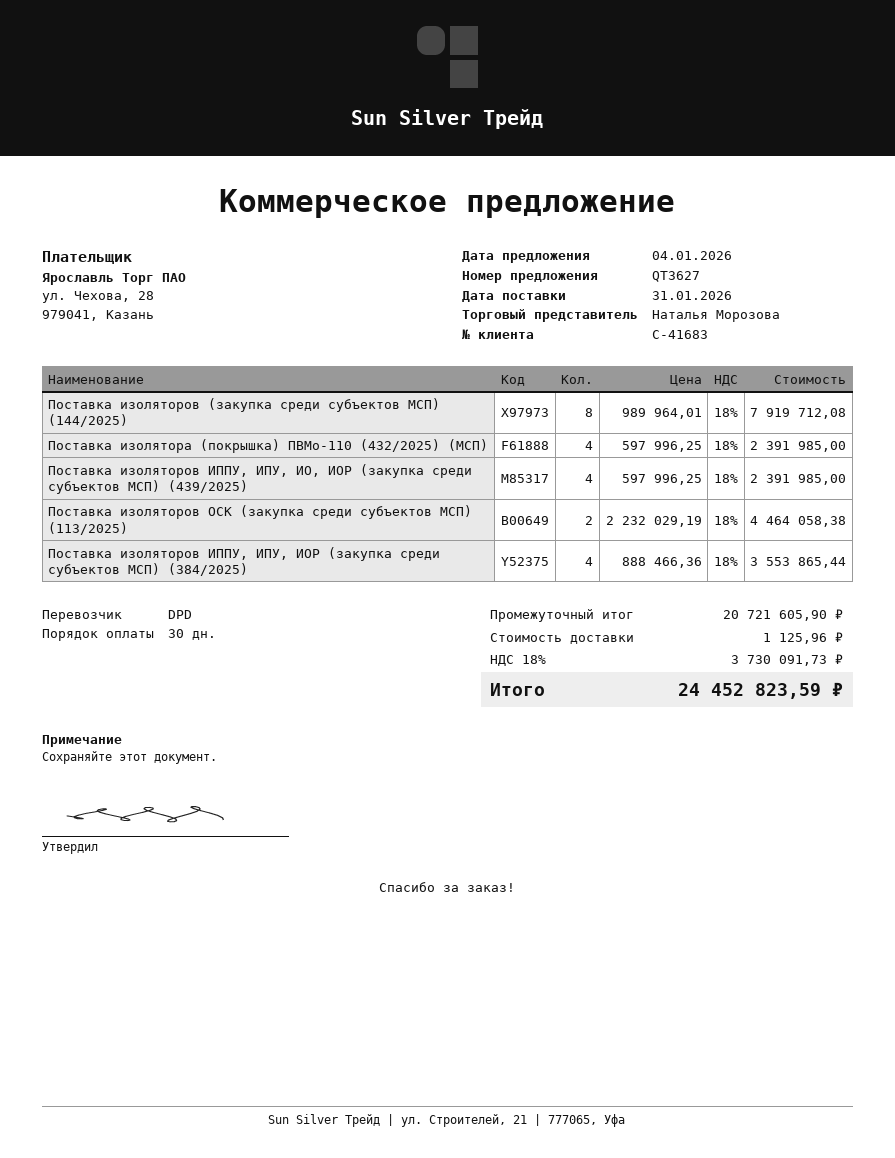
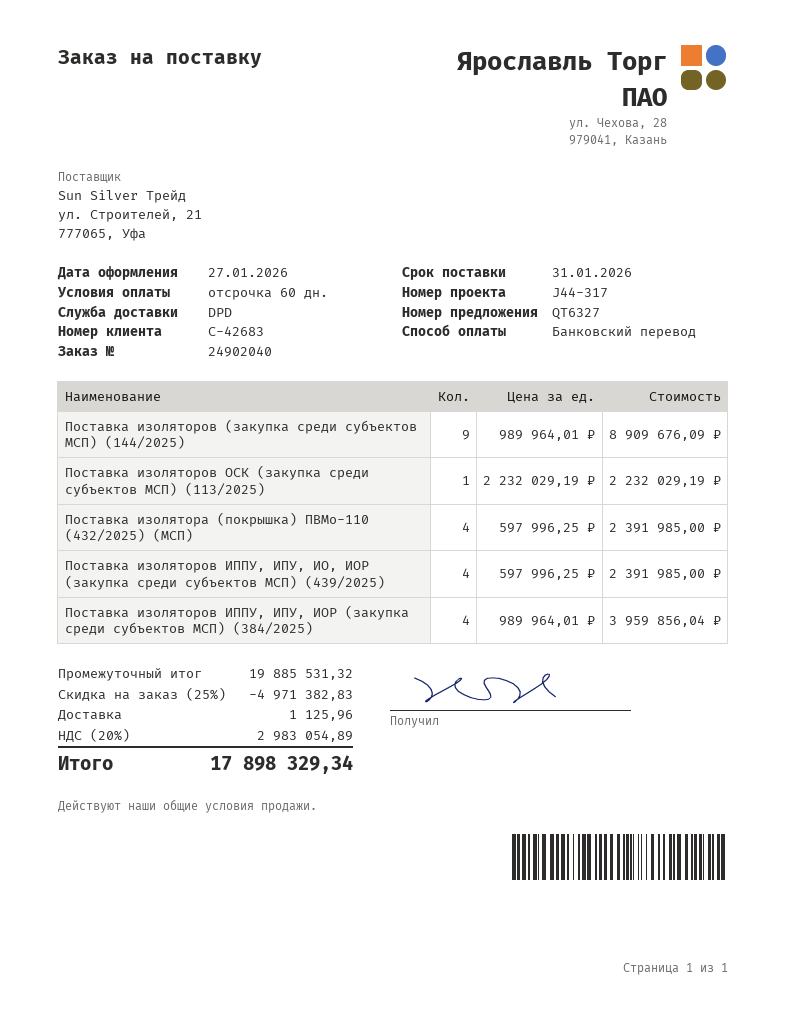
quote number: QT3627 -> QT6327
payment terms: 30 days -> 60 days
customer number: C-41683 -> C-42683
Поставка изоляторов (закупка среди субъектов МСП) (144/2025): 8 x 989964.01 = 7919712.08 -> 9 x 989964.01 = 8909676.09
Поставка изоляторов ОСК (закупка среди субъектов МСП) (113/2025): 2 x 2232029.19 = 4464058.38 -> 1 x 2232029.19 = 2232029.19
Поставка изоляторов ИППУ, ИПУ, ИОР (закупка среди субъектов МСП) (384/2025): 4 x 888466.36 = 3553865.44 -> 4 x 989964.01 = 3959856.04
subtotal: 20721605.90 -> 19885531.32
discount: none -> 25% = 4971382.83
tax: 18% = 3730091.73 -> 20% = 2983054.89
total: 24452823.59 -> 17898329.34

